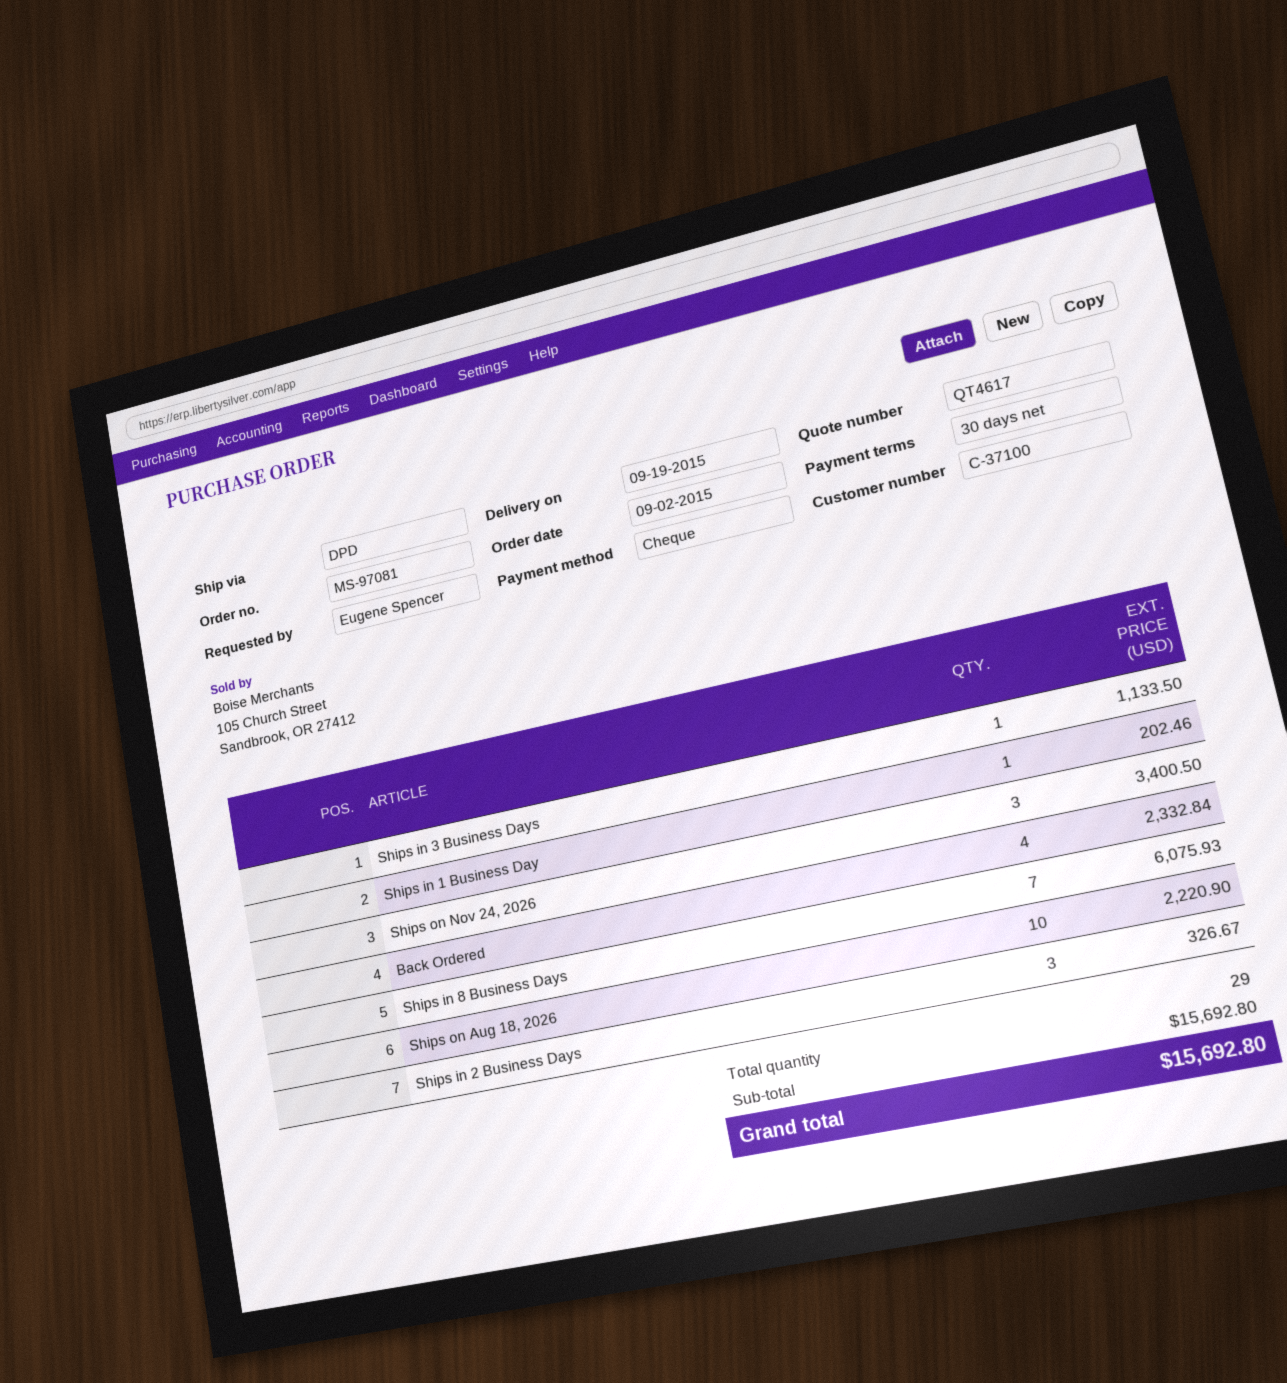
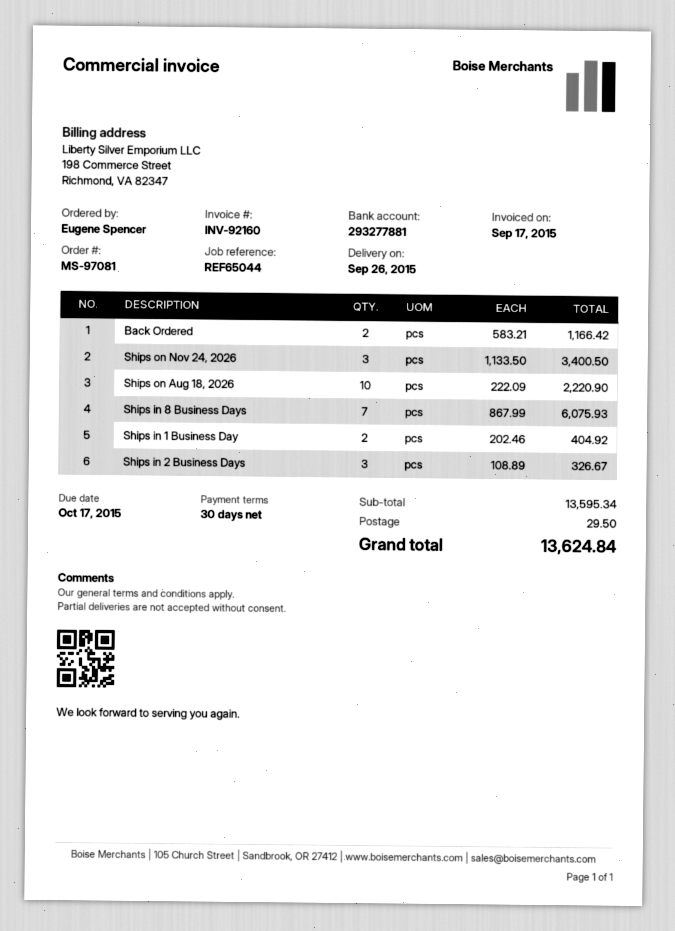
delivery date: 2015-09-19 -> 2015-09-26
Ships in 3 Business Days: 1 for 1133.50 -> none
Ships in 1 Business Day: 1 for 202.46 -> 2 for 404.92
Back Ordered: 4 for 2332.84 -> 2 for 1166.42
subtotal: 15692.80 -> 13595.34
shipping: none -> 29.50
total: 15692.80 -> 13624.84

